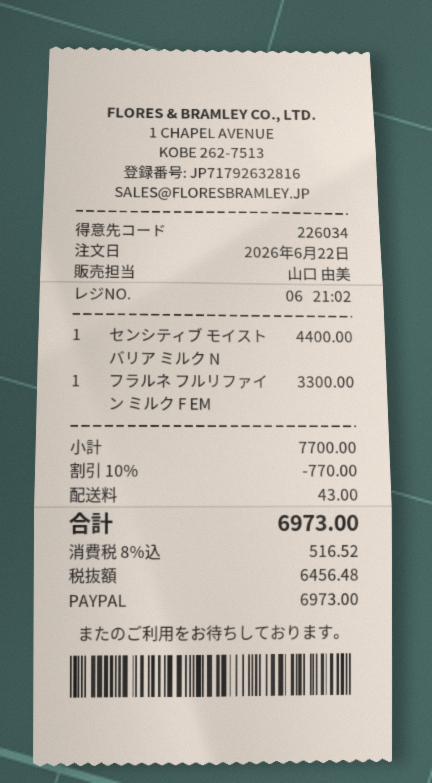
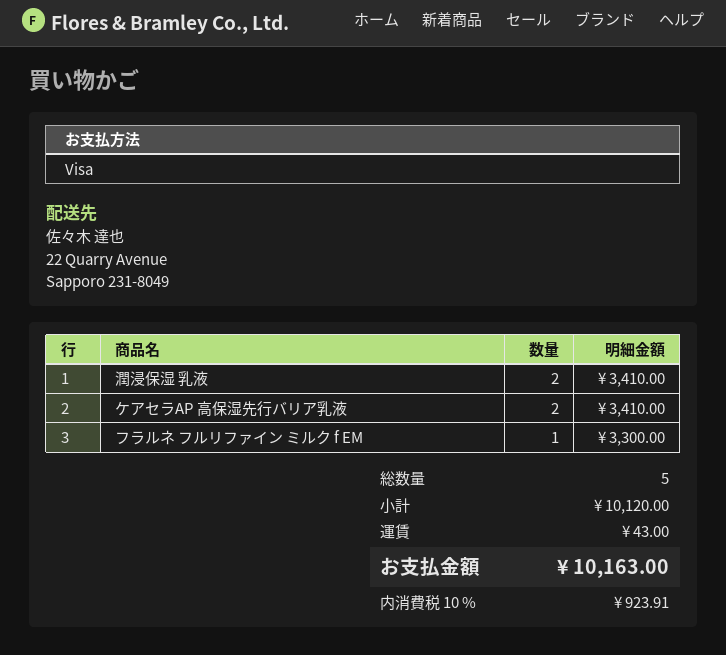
payment method: PayPal -> Visa
センシティブ モイストバリア ミルク N: 1 for 4400.00 -> none
潤浸保湿 乳液: none -> 2 for 3410.00
ケアセラAP 高保湿先行バリア乳液: none -> 2 for 3410.00
subtotal: 7700.00 -> 10120.00
discount: 10% = 770.00 -> none
tax: 8% = 516.52 -> 10% = 923.91
total: 6973.00 -> 10163.00

